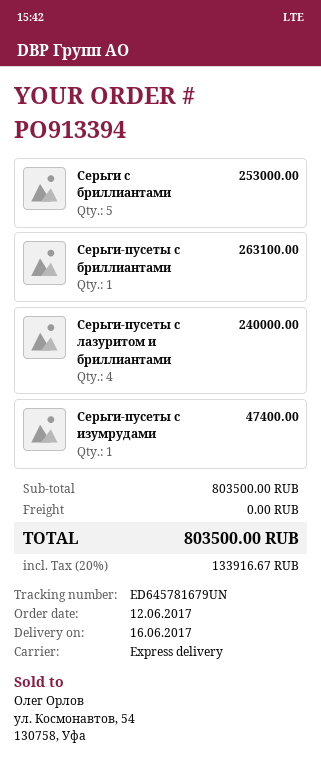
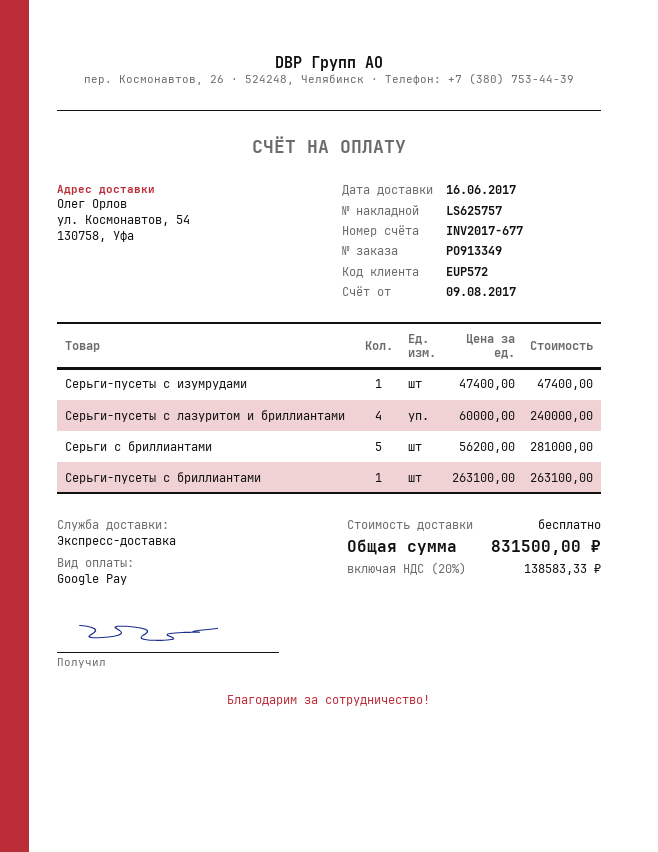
order number: PO913394 -> PO913349
Серьги с бриллиантами: 5 for 253000.00 -> 5 for 281000.00
tax: 20% = 133916.67 -> 20% = 138583.33
total: 803500.00 -> 831500.00

